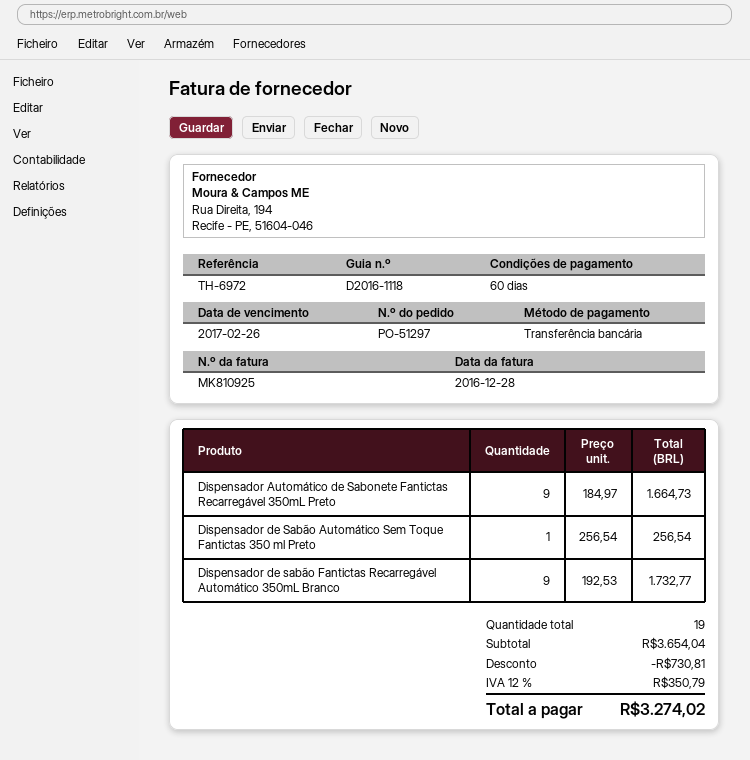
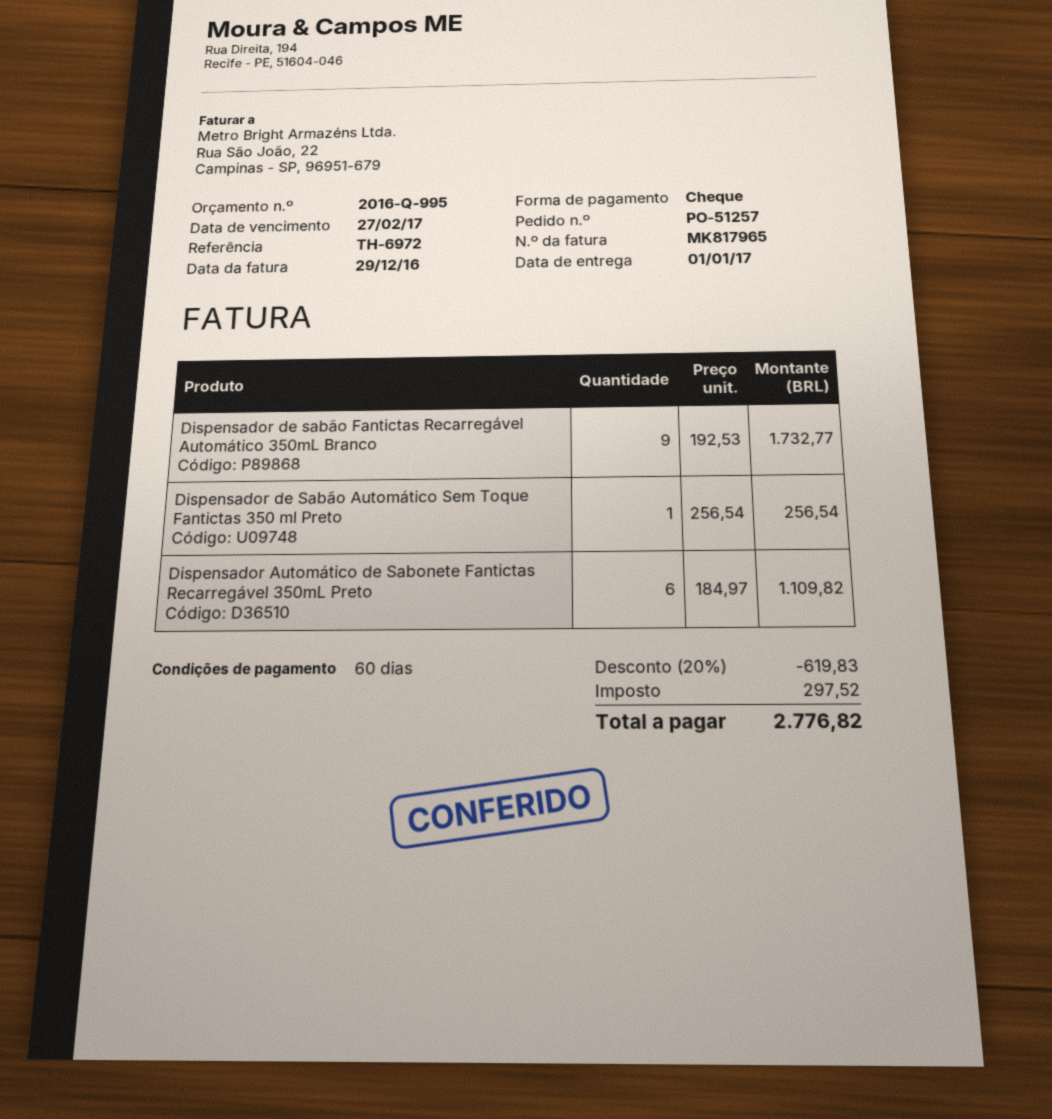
order number: PO-51297 -> PO-51257
invoice number: MK810925 -> MK817965
invoice date: 2016-12-28 -> 2016-12-29
due date: 2017-02-26 -> 2017-02-27
payment method: bank transfer -> cheque
Dispensador Automático de Sabonete Fantictas Recarregável 350mL Preto: 9 x 184.97 = 1664.73 -> 6 x 184.97 = 1109.82
discount: 730.81 -> 619.83
tax: 350.79 -> 297.52
total: 3274.02 -> 2776.82

